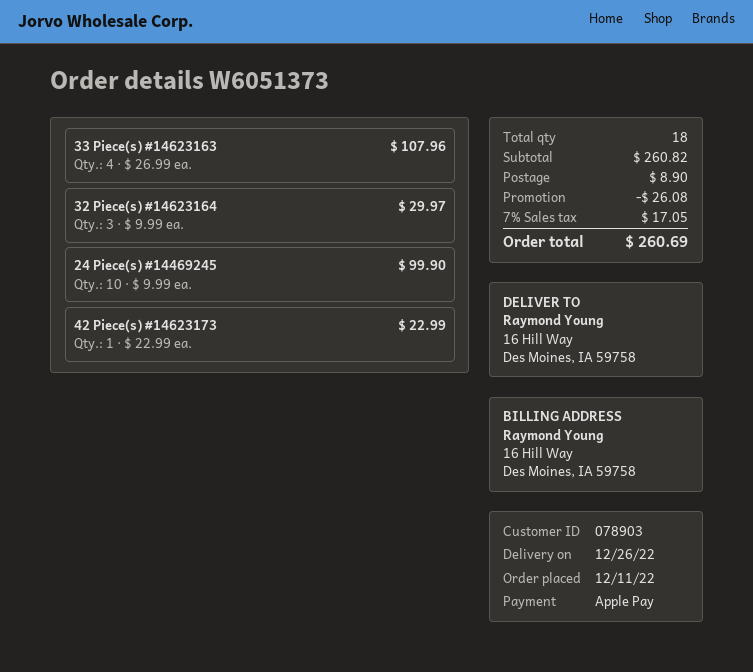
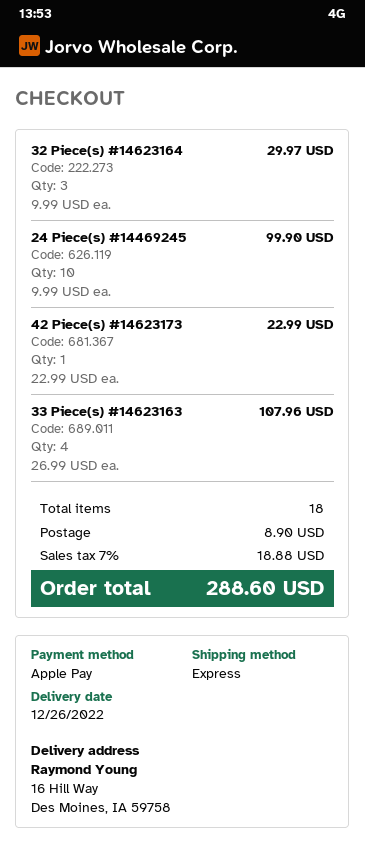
discount: 26.08 -> none
tax: 7% = 17.05 -> 7% = 18.88
total: 260.69 -> 288.60

